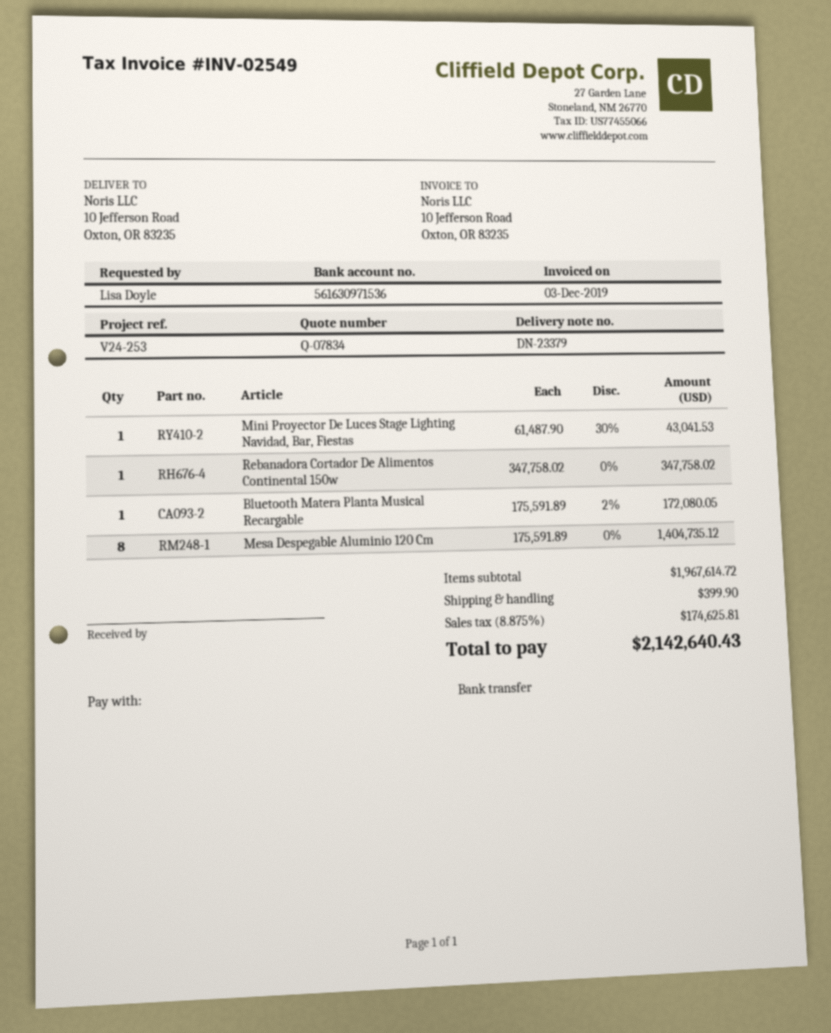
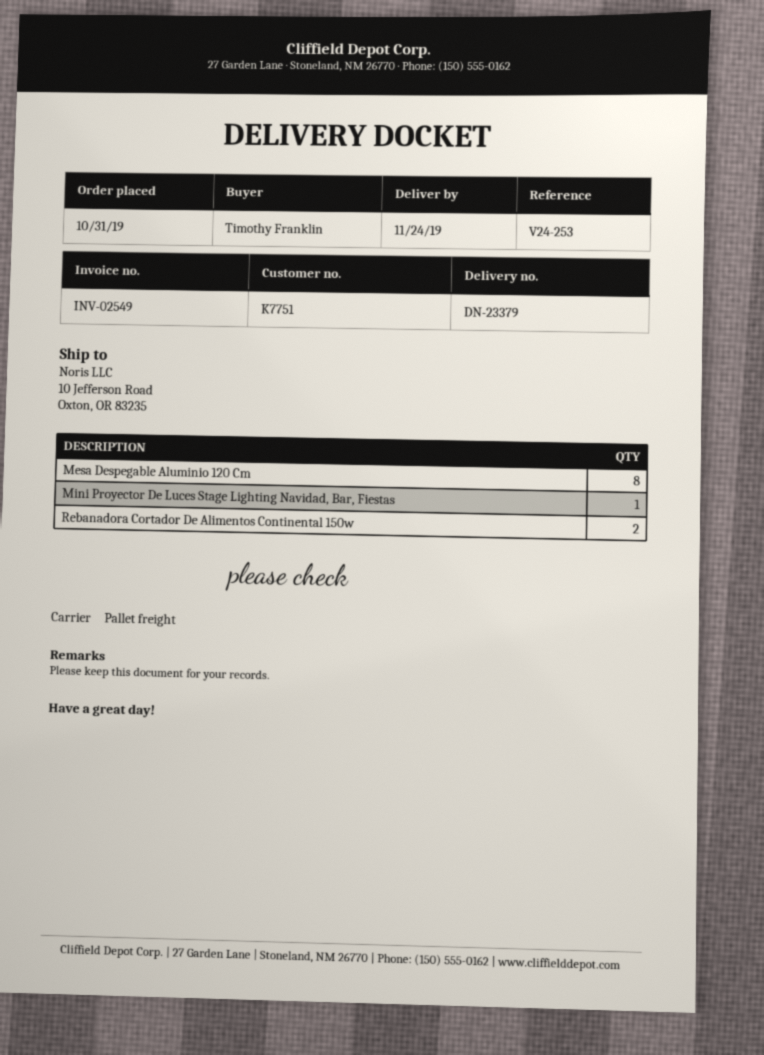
ordered by: Lisa Doyle -> Timothy Franklin
Rebanadora Cortador De Alimentos Continental 150w: 1 -> 2
Bluetooth Matera Planta Musical Recargable: 1 -> none

